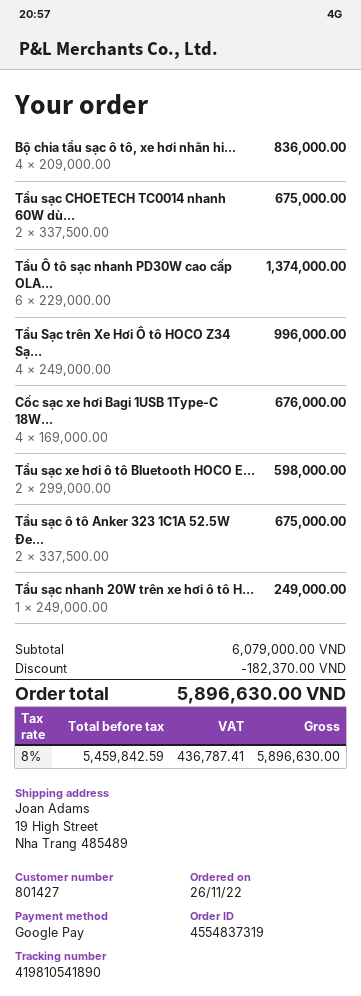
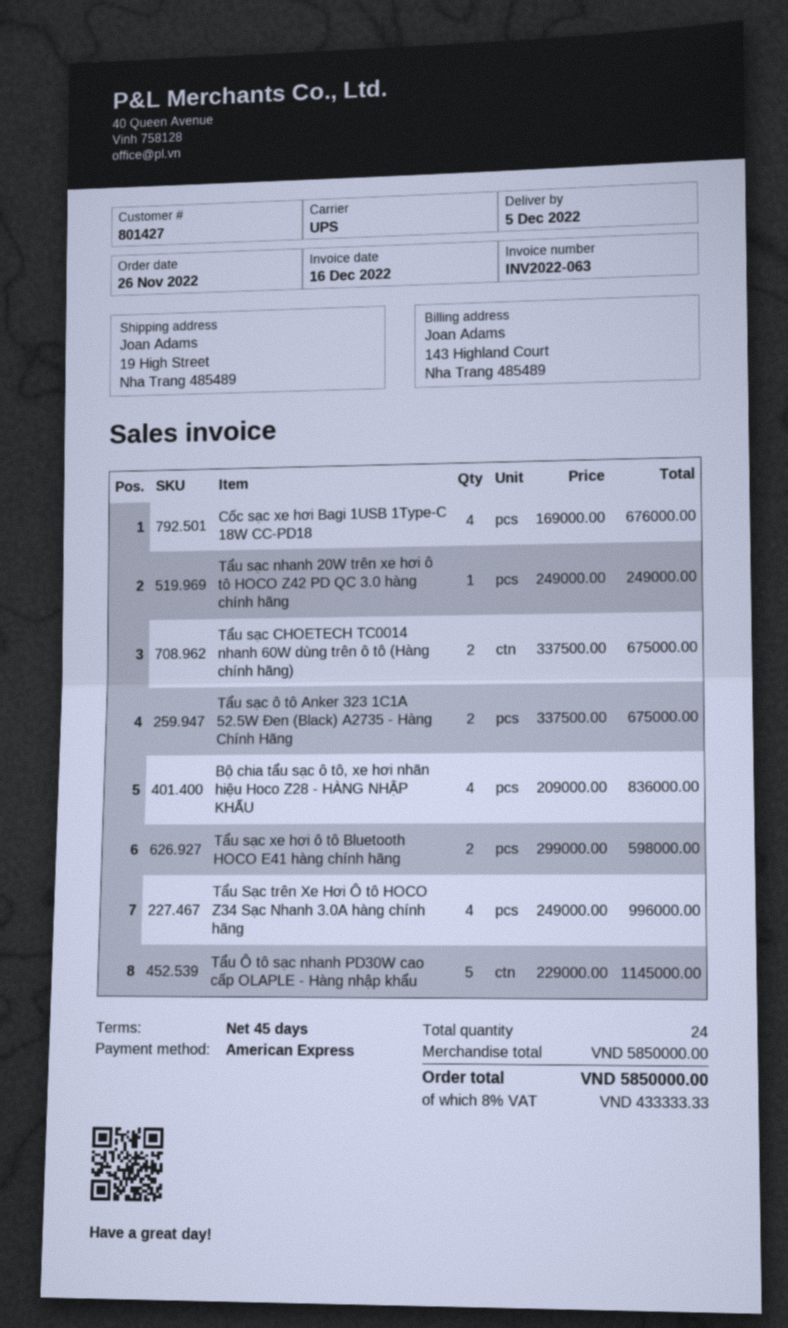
payment method: Google Pay -> American Express
Tẩu Ô tô sạc nhanh PD30W cao cấp OLA...: 6 x 229000.00 = 1374000.00 -> 5 x 229000.00 = 1145000.00
subtotal: 6079000.00 -> 5850000.00
discount: 182370.00 -> none
tax: 8% = 436787.41 -> 8% = 433333.33
total: 5896630.00 -> 5850000.00

